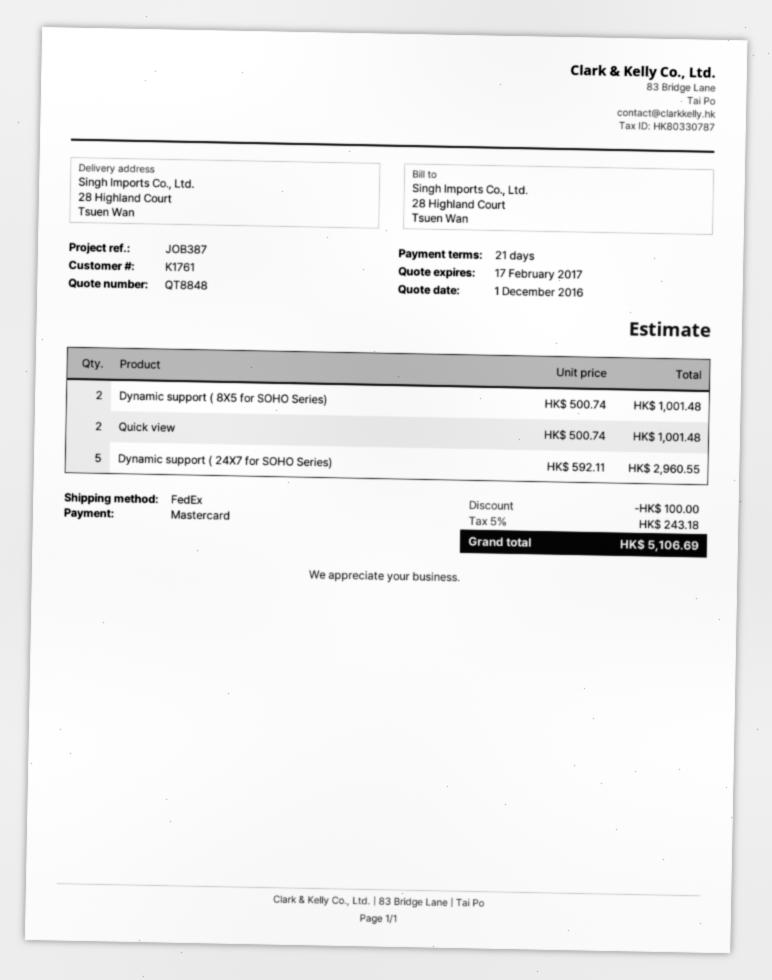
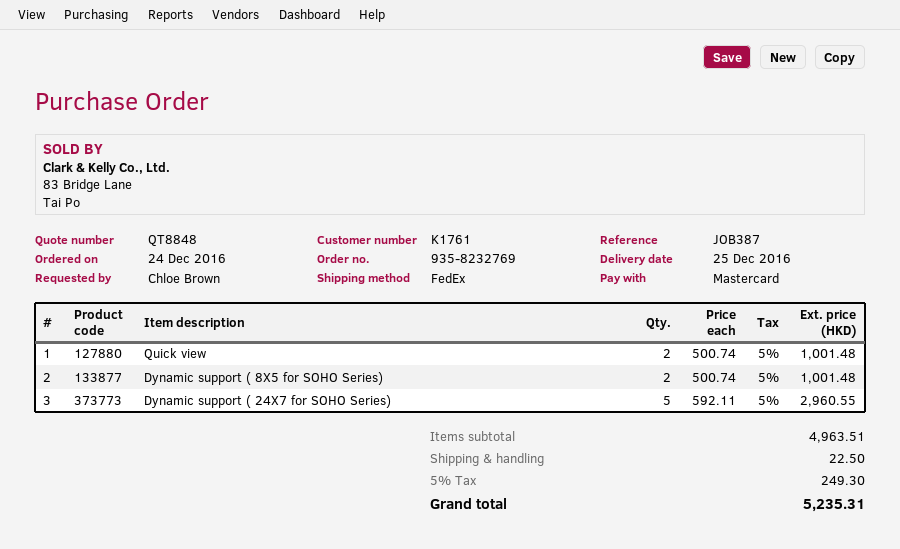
discount: 100.00 -> none
shipping: none -> 22.50
tax: 5% = 243.18 -> 5% = 249.30
total: 5106.69 -> 5235.31

